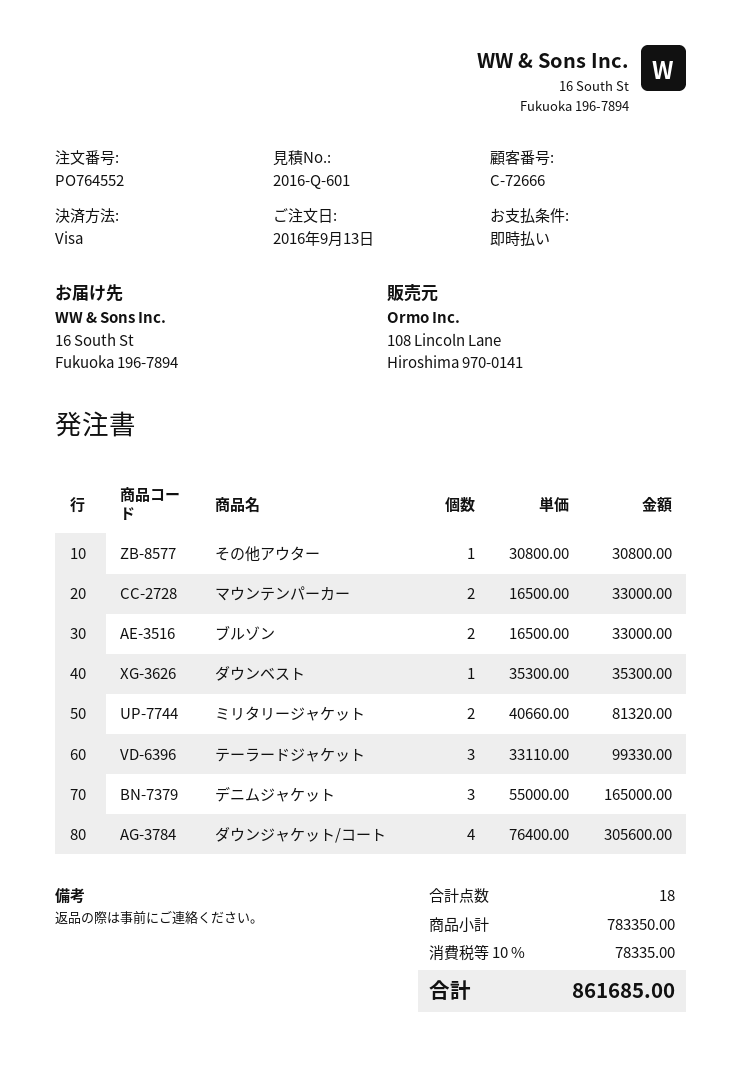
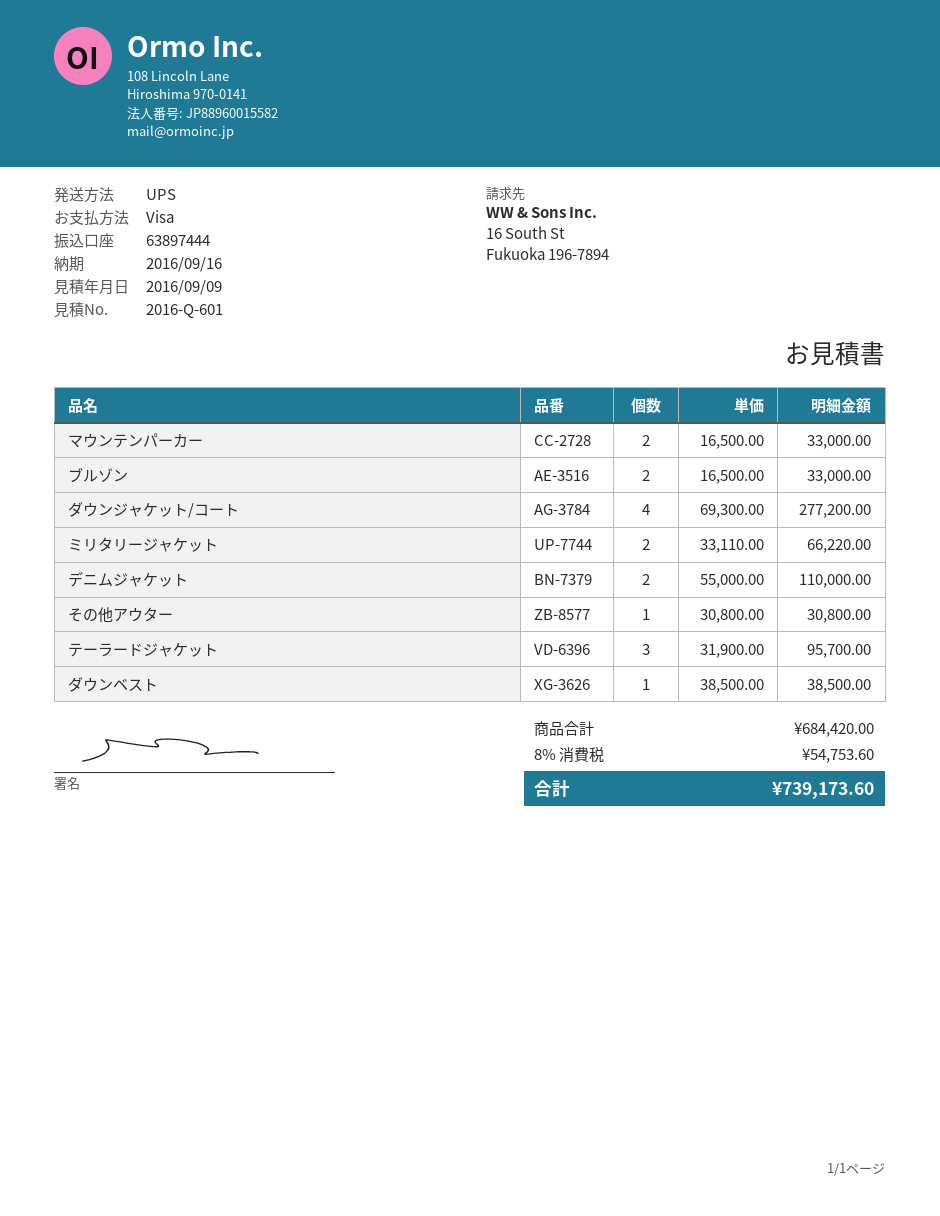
ダウンベスト: 1 x 35300.00 = 35300.00 -> 1 x 38500.00 = 38500.00
ミリタリージャケット: 2 x 40660.00 = 81320.00 -> 2 x 33110.00 = 66220.00
テーラードジャケット: 3 x 33110.00 = 99330.00 -> 3 x 31900.00 = 95700.00
デニムジャケット: 3 x 55000.00 = 165000.00 -> 2 x 55000.00 = 110000.00
ダウンジャケット/コート: 4 x 76400.00 = 305600.00 -> 4 x 69300.00 = 277200.00
subtotal: 783350.00 -> 684420.00
tax: 10% = 78335.00 -> 8% = 54753.60
total: 861685.00 -> 739173.60

